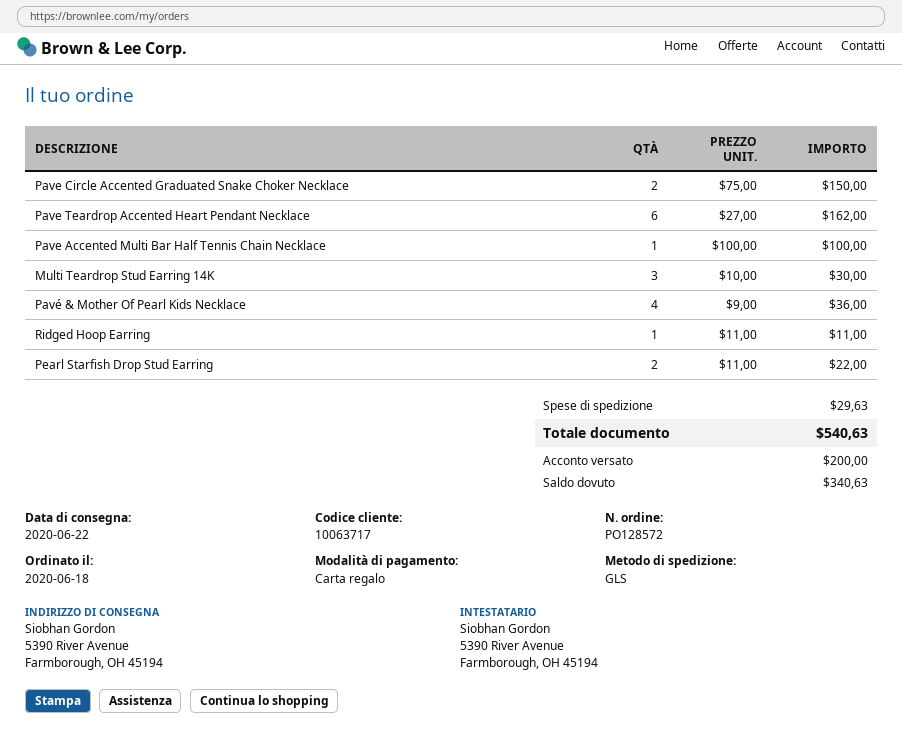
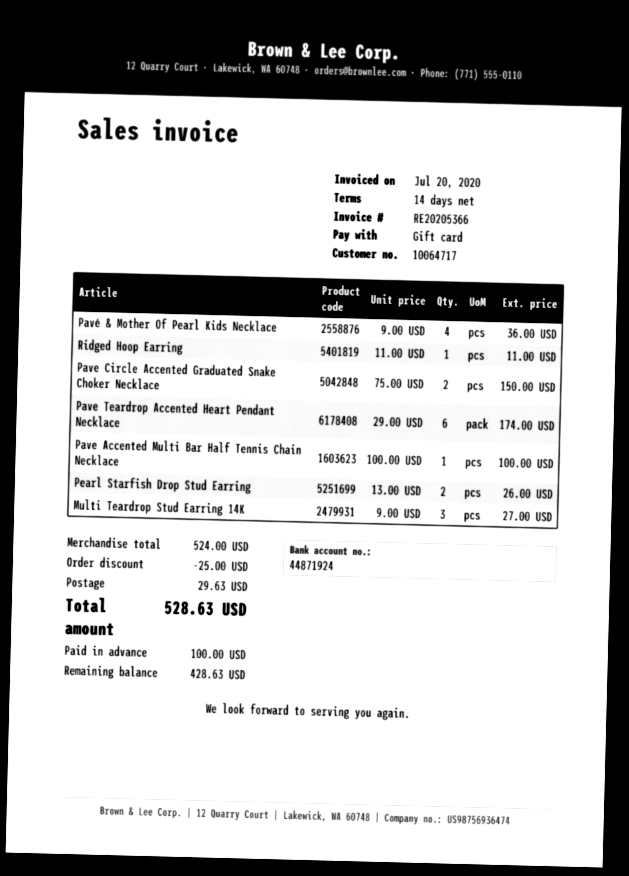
customer number: 10063717 -> 10064717
Pave Teardrop Accented Heart Pendant Necklace: 6 x 27.00 = 162.00 -> 6 x 29.00 = 174.00
Multi Teardrop Stud Earring 14K: 3 x 10.00 = 30.00 -> 3 x 9.00 = 27.00
Pearl Starfish Drop Stud Earring: 2 x 11.00 = 22.00 -> 2 x 13.00 = 26.00
discount: none -> 25.00
total: 540.63 -> 528.63
deposit: 200.00 -> 100.00
balance: 340.63 -> 428.63

